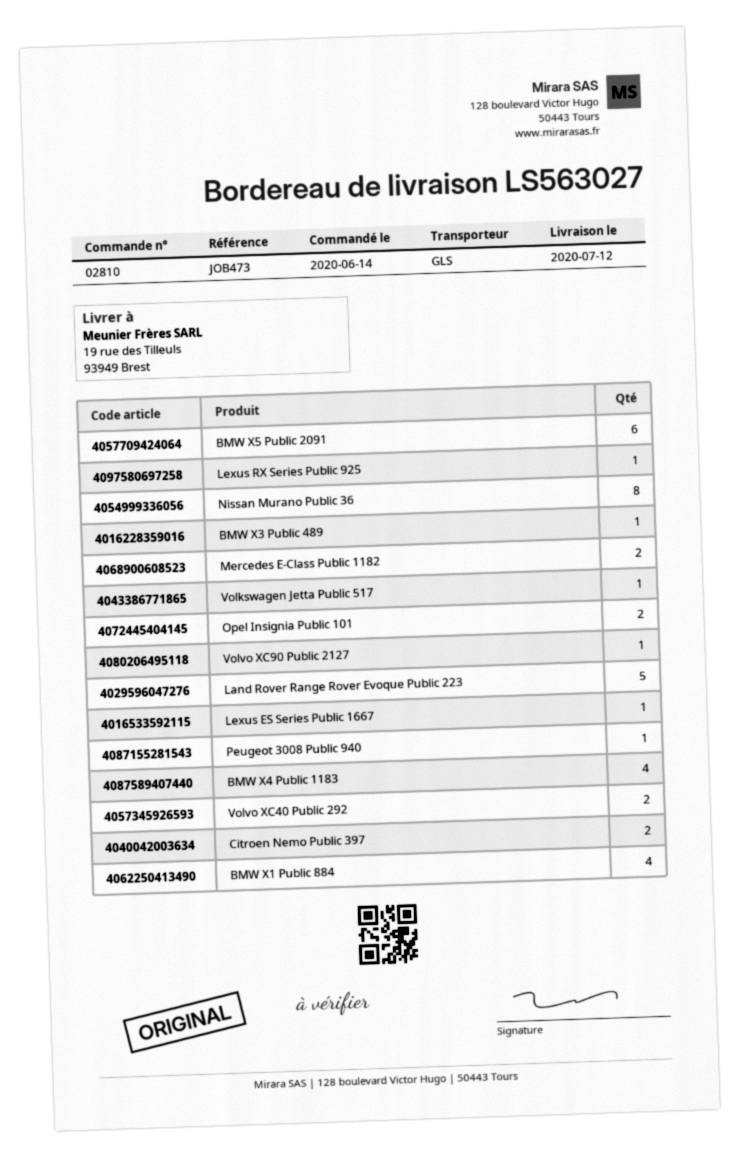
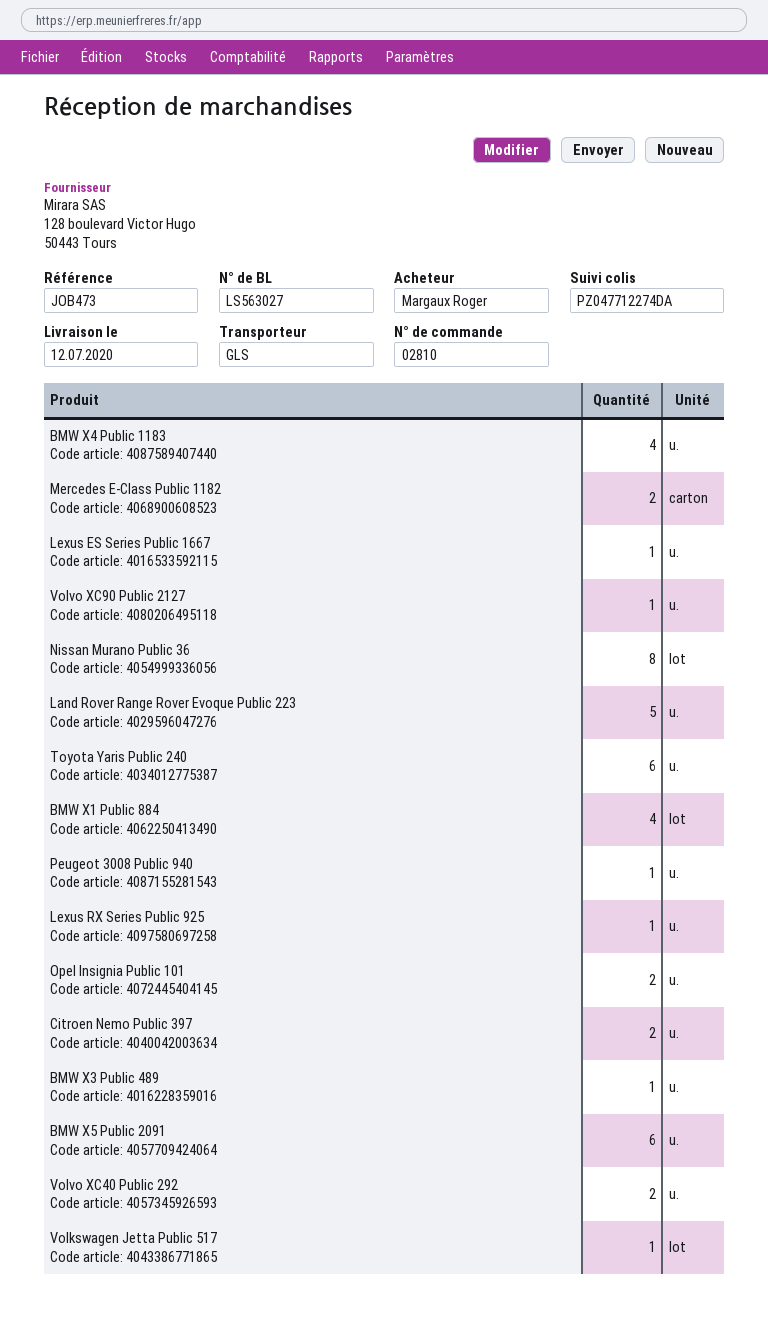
Toyota Yaris Public 240: none -> 6

